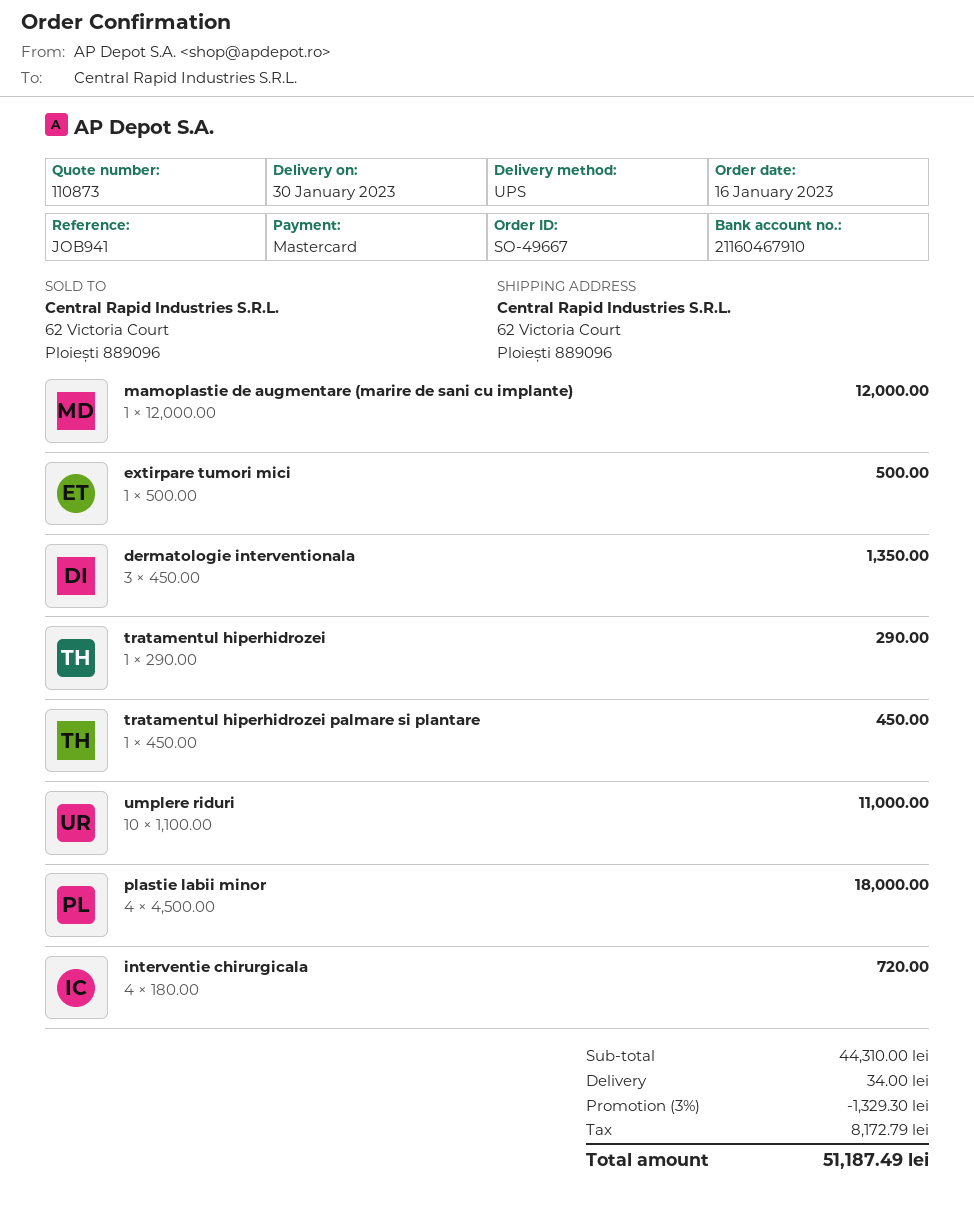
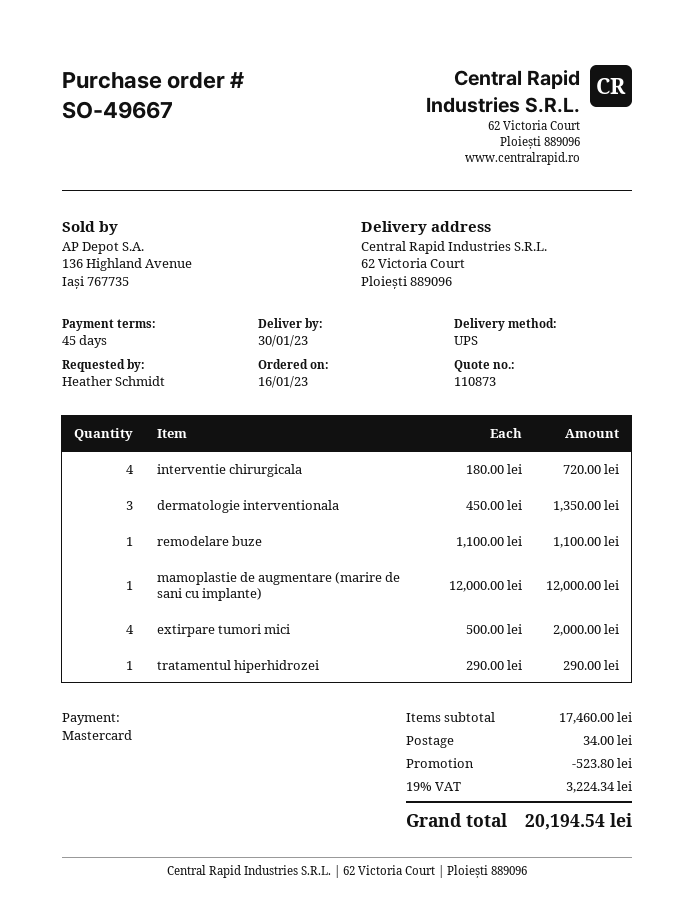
extirpare tumori mici: 1 x 500.00 = 500.00 -> 4 x 500.00 = 2000.00
tratamentul hiperhidrozei palmare si plantare: 1 x 450.00 = 450.00 -> none
umplere riduri: 10 x 1100.00 = 11000.00 -> none
plastie labii minor: 4 x 4500.00 = 18000.00 -> none
remodelare buze: none -> 1 x 1100.00 = 1100.00
subtotal: 44310.00 -> 17460.00
discount: 1329.30 -> 523.80
tax: 8172.79 -> 3224.34
total: 51187.49 -> 20194.54

